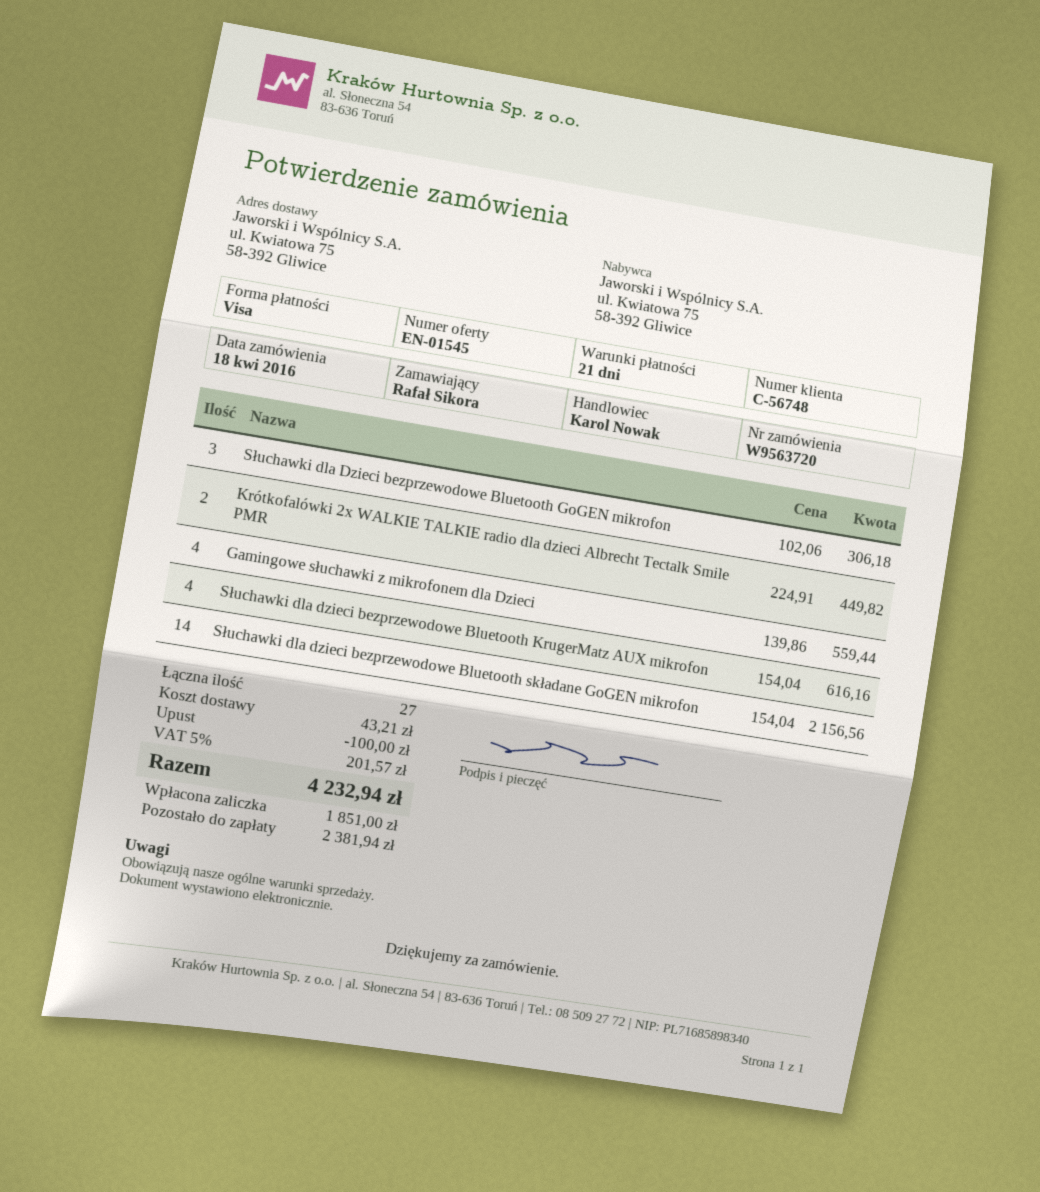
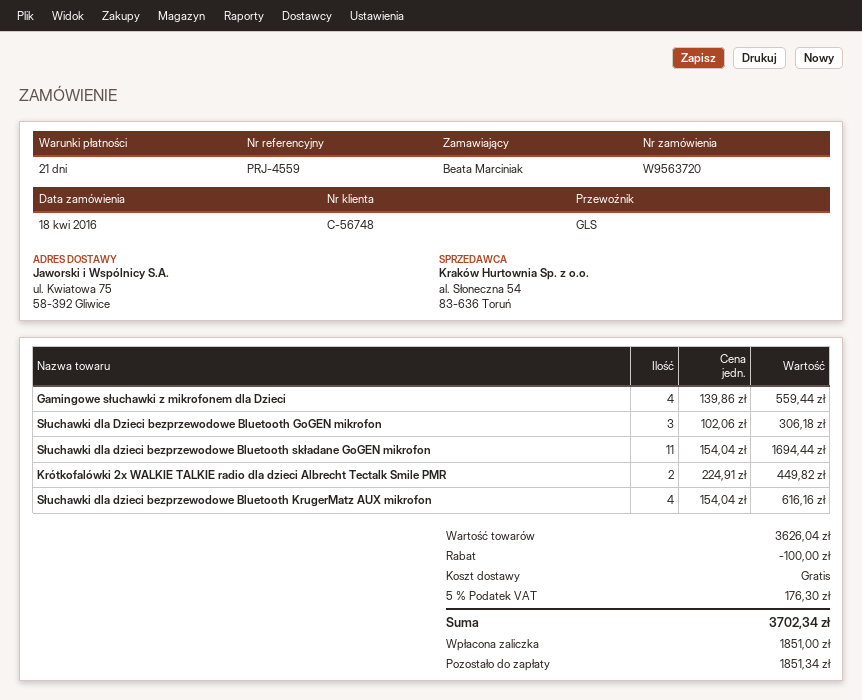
ordered by: Rafał Sikora -> Beata Marciniak
Słuchawki dla dzieci bezprzewodowe Bluetooth składane GoGEN mikrofon: 14 x 154.04 = 2156.56 -> 11 x 154.04 = 1694.44
shipping: 43.21 -> 0.00
tax: 5% = 201.57 -> 5% = 176.30
total: 4232.94 -> 3702.34
balance: 2381.94 -> 1851.34

